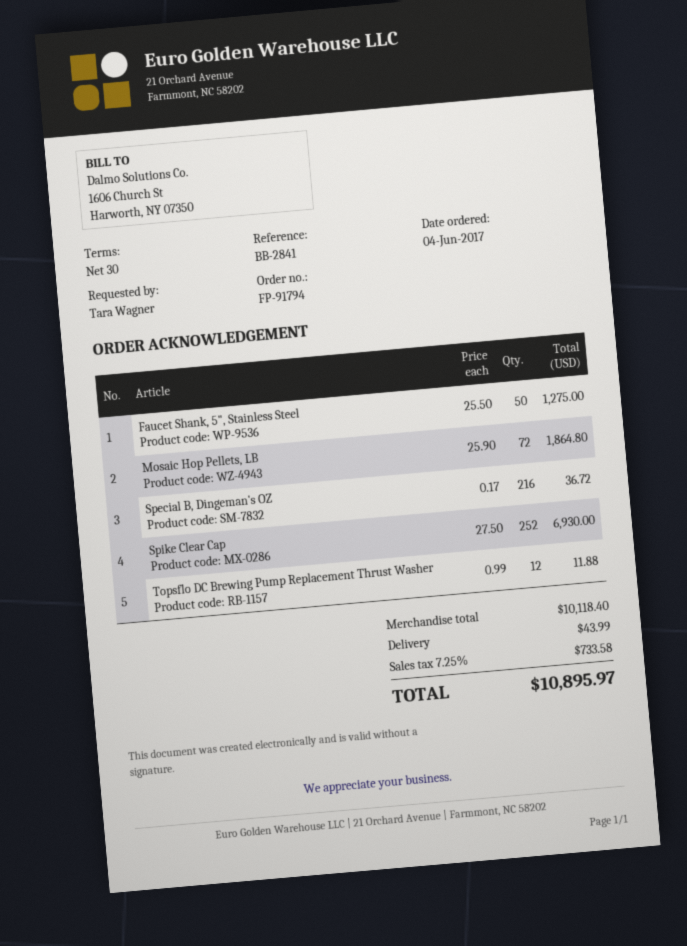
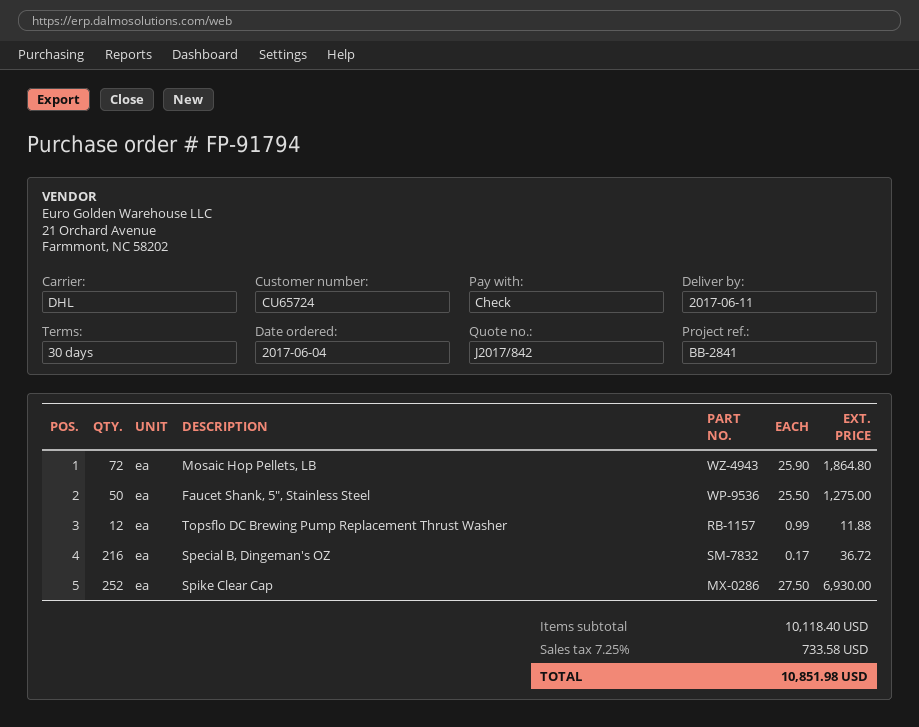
shipping: 43.99 -> none
total: 10895.97 -> 10851.98

